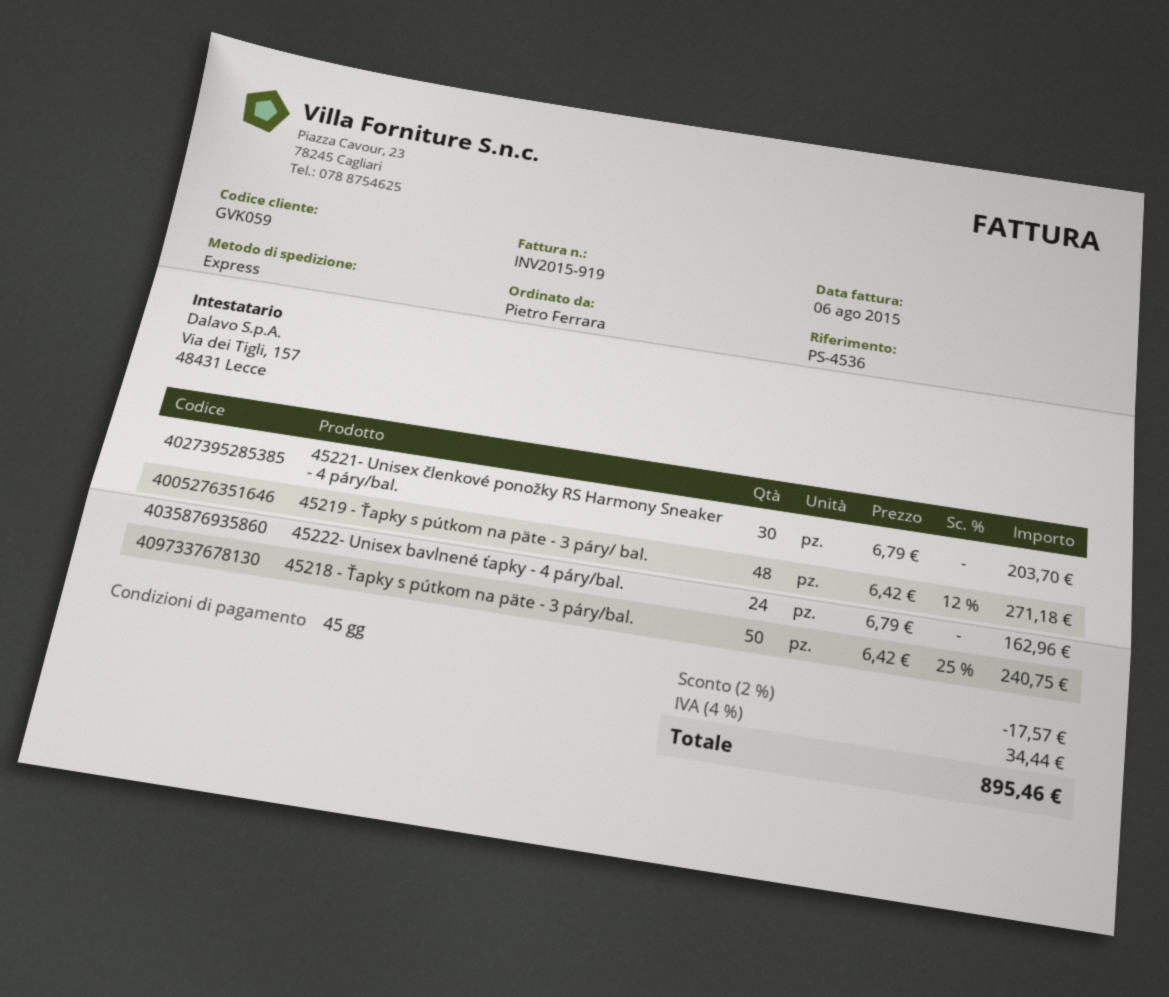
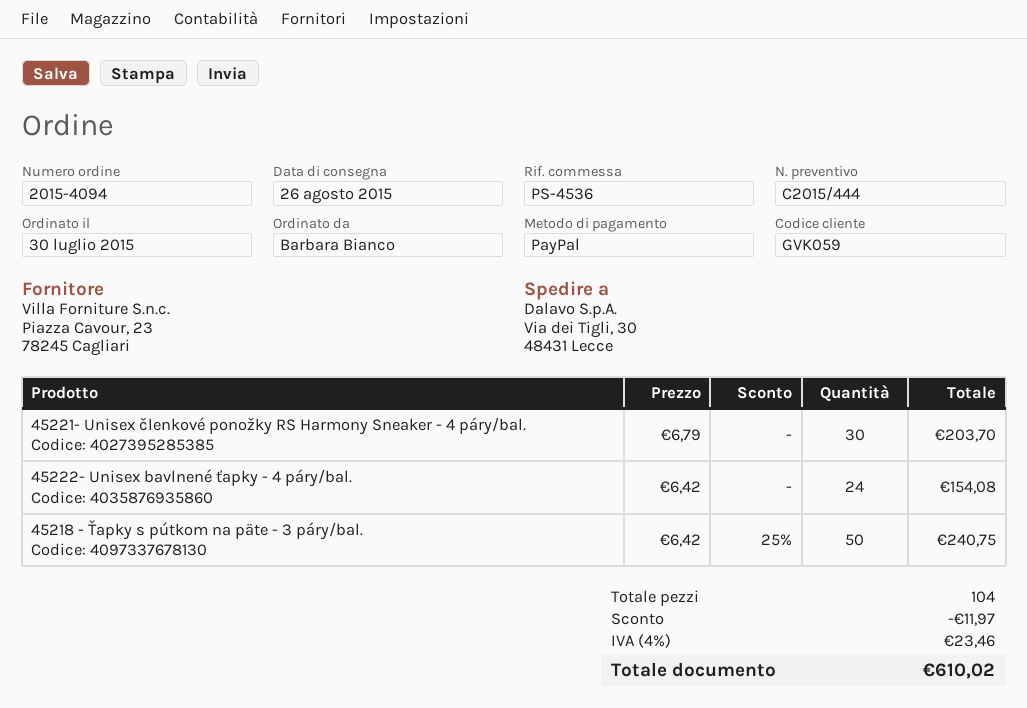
ordered by: Pietro Ferrara -> Barbara Bianco
45219 - Ťapky s pútkom na päte - 3 páry/ bal.: 48 x 6.42 - 12% = 271.18 -> none
45222- Unisex bavlnené ťapky - 4 páry/bal.: 24 x 6.79 = 162.96 -> 24 x 6.42 = 154.08
discount: 17.57 -> 11.97
tax: 4% = 34.44 -> 4% = 23.46
total: 895.46 -> 610.02

